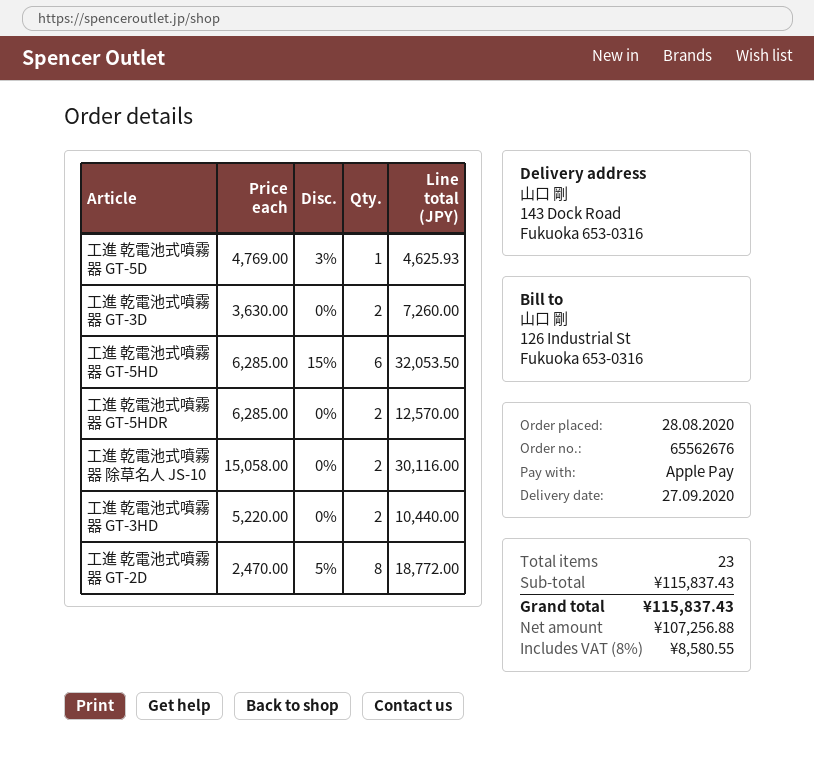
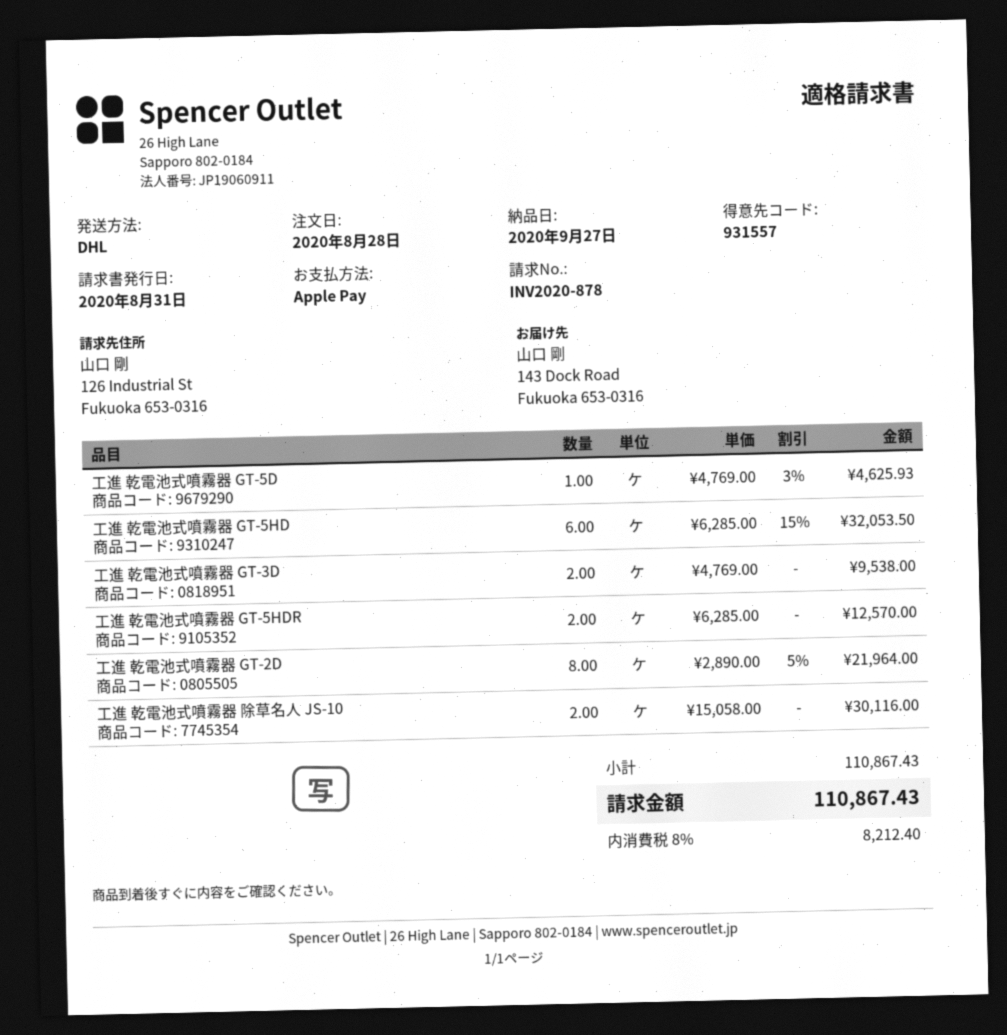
工進 乾電池式噴霧器 GT-3D: 2 x 3630.00 = 7260.00 -> 2 x 4769.00 = 9538.00
工進 乾電池式噴霧器 GT-3HD: 2 x 5220.00 = 10440.00 -> none
工進 乾電池式噴霧器 GT-2D: 8 x 2470.00 - 5% = 18772.00 -> 8 x 2890.00 - 5% = 21964.00
subtotal: 115837.43 -> 110867.43
tax: 8% = 8580.55 -> 8% = 8212.40
total: 115837.43 -> 110867.43

